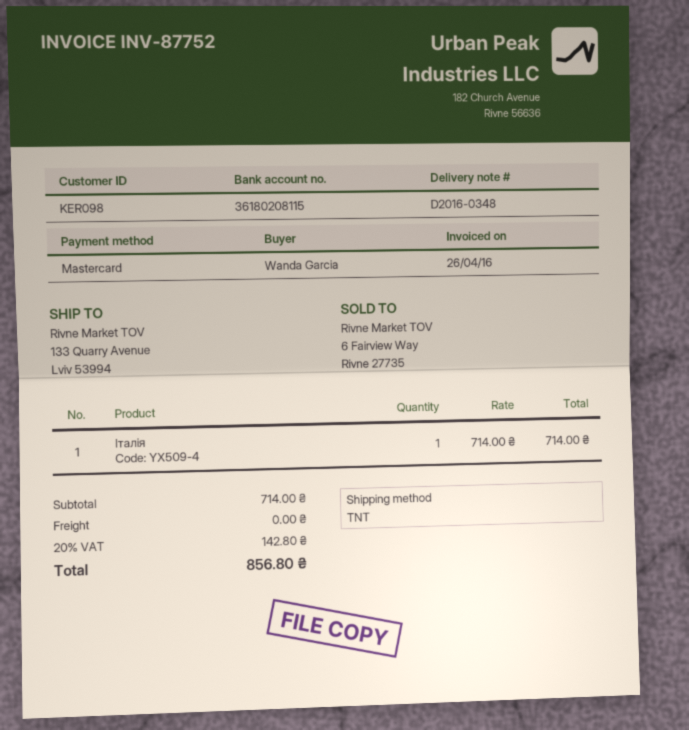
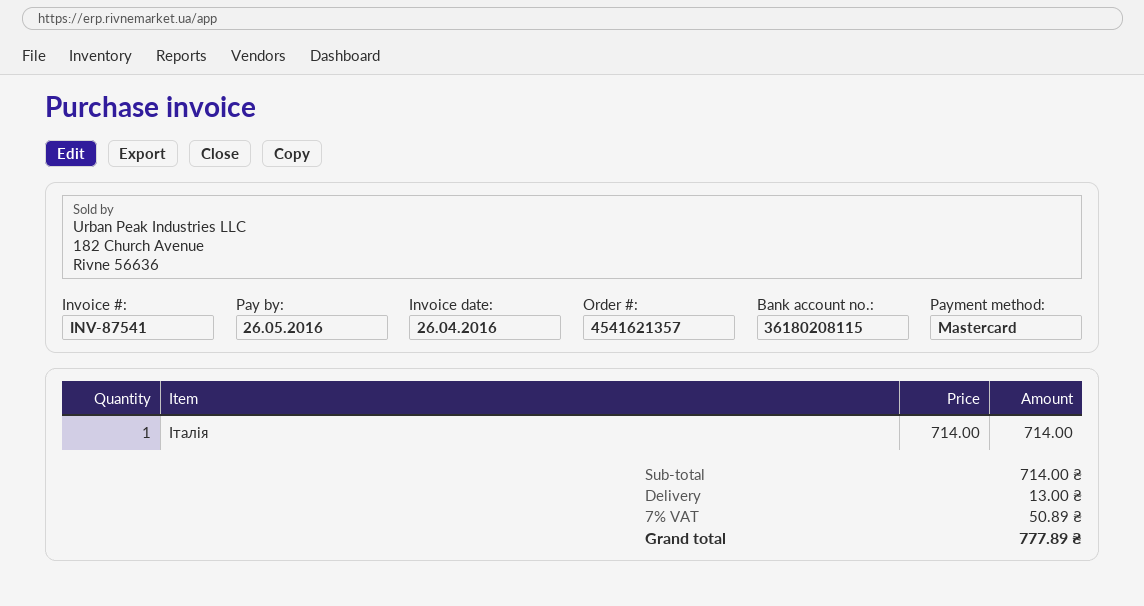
invoice number: INV-87752 -> INV-87541
shipping: 0.00 -> 13.00
tax: 20% = 142.80 -> 7% = 50.89
total: 856.80 -> 777.89

